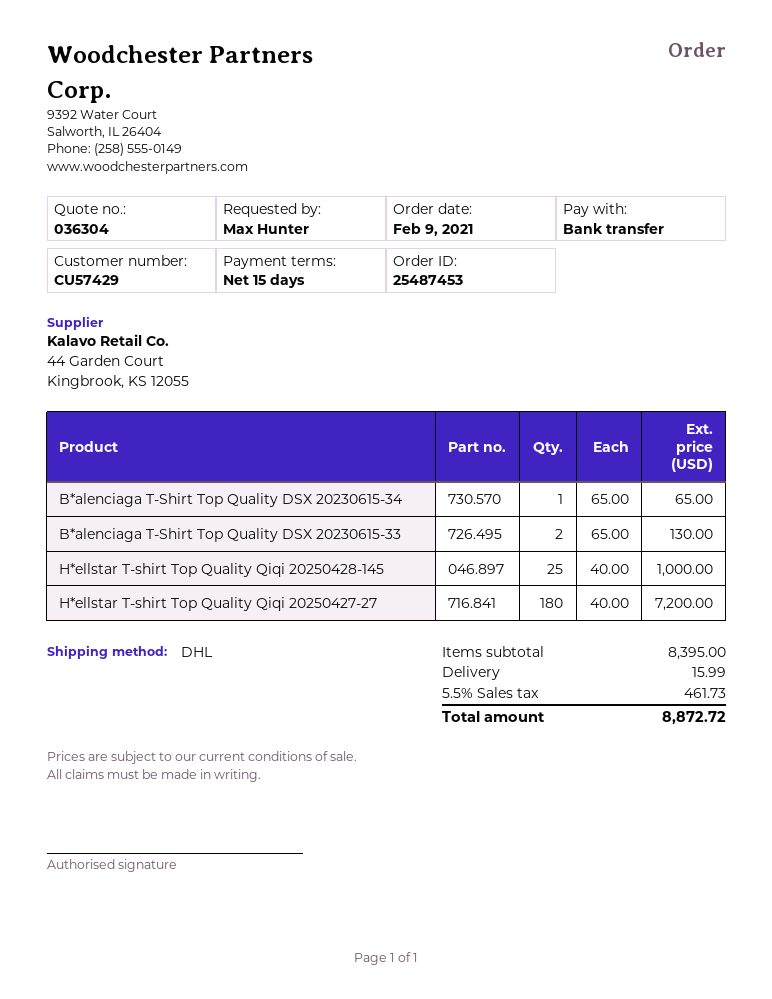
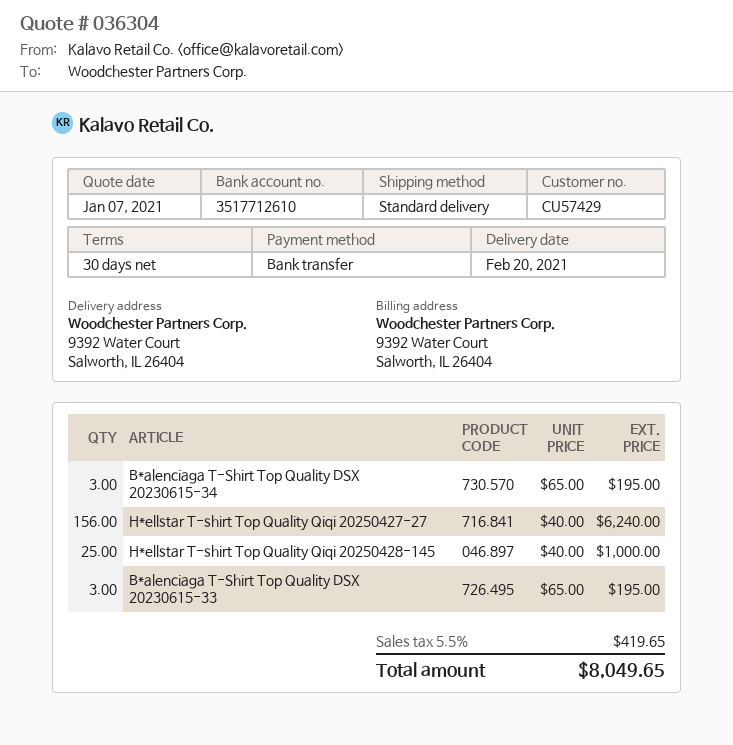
payment terms: 15 days -> 30 days
shipping method: DHL -> standard
B*alenciaga T-Shirt Top Quality DSX 20230615-34: 1 x 65.00 = 65.00 -> 3 x 65.00 = 195.00
B*alenciaga T-Shirt Top Quality DSX 20230615-33: 2 x 65.00 = 130.00 -> 3 x 65.00 = 195.00
H*ellstar T-shirt Top Quality Qiqi 20250427-27: 180 x 40.00 = 7200.00 -> 156 x 40.00 = 6240.00
shipping: 15.99 -> none
tax: 5.5% = 461.73 -> 5.5% = 419.65
total: 8872.72 -> 8049.65

